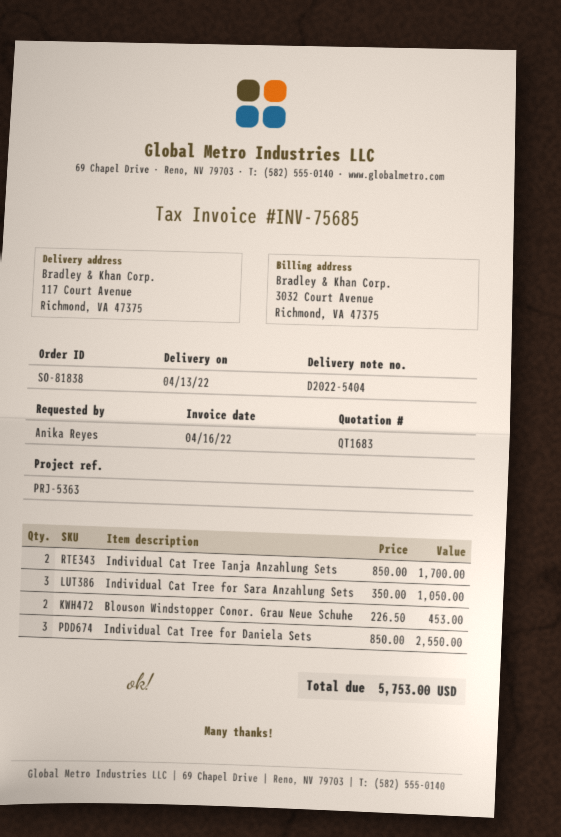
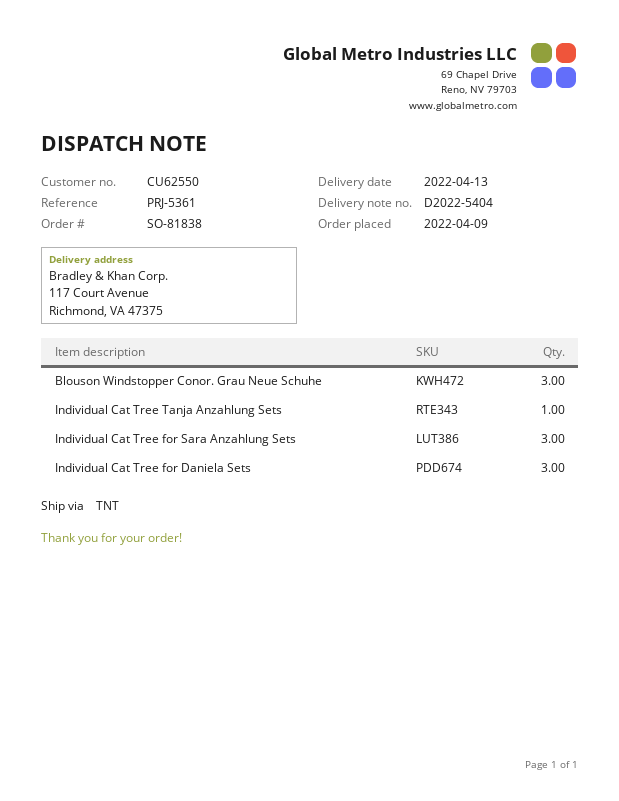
reference: PRJ-5363 -> PRJ-5361
Individual Cat Tree Tanja Anzahlung Sets: 2 -> 1
Blouson Windstopper Conor. Grau Neue Schuhe: 2 -> 3

